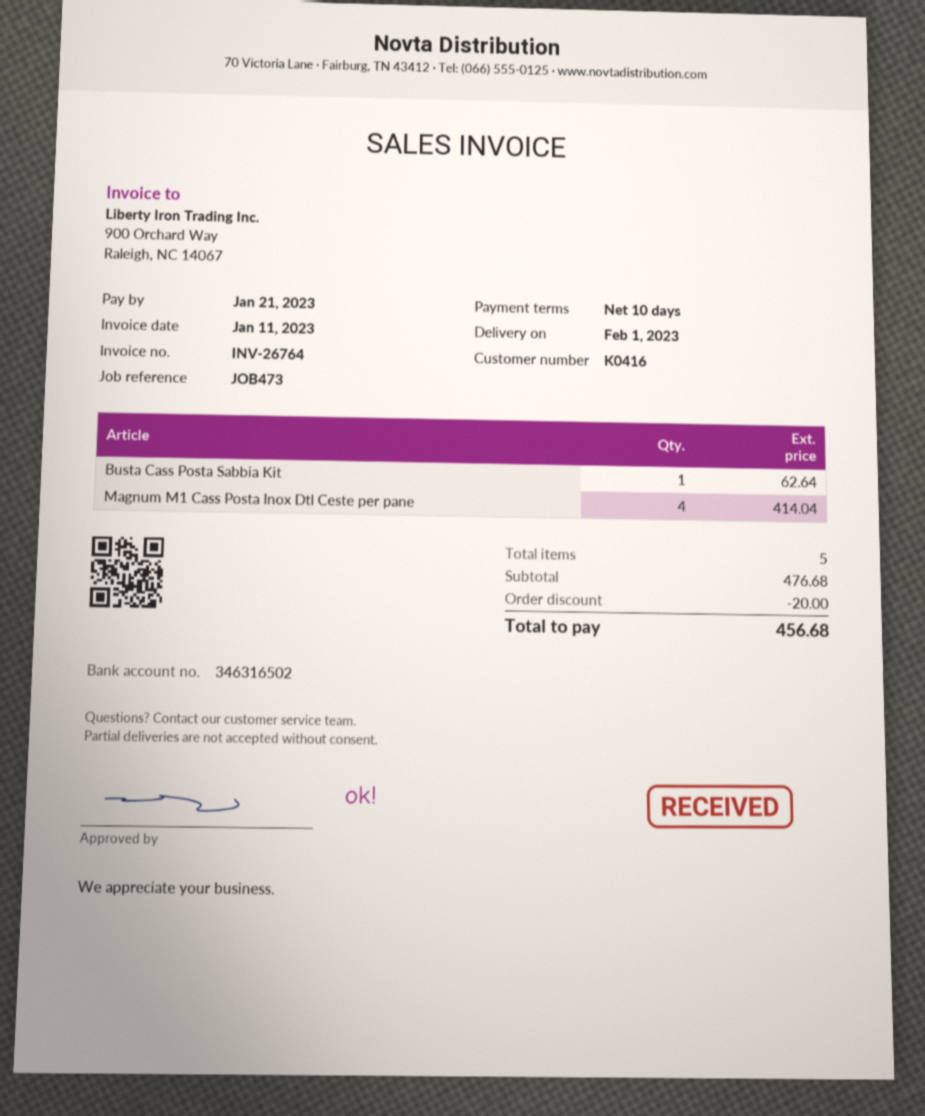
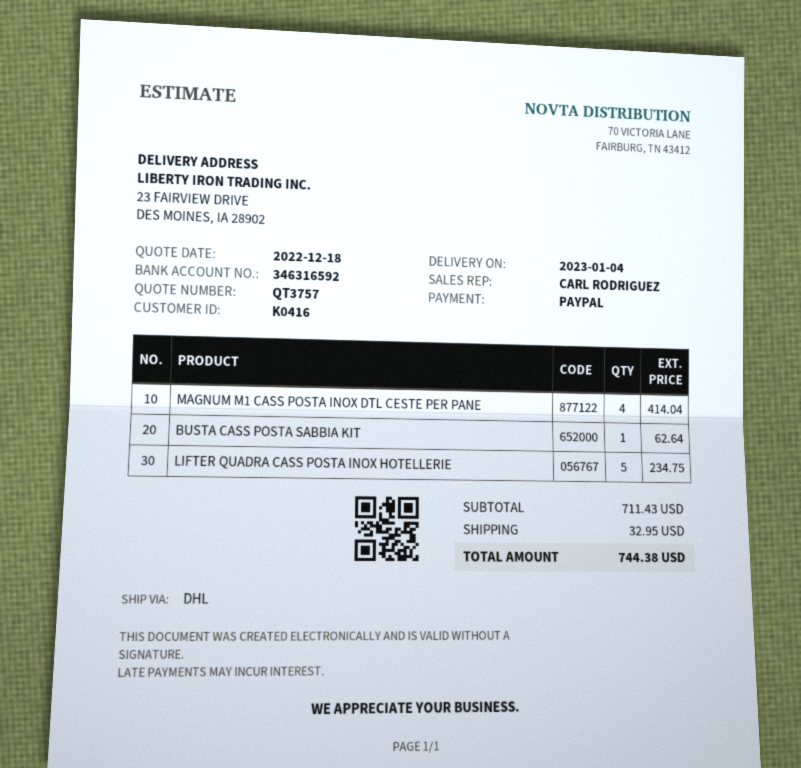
delivery date: 2023-02-01 -> 2023-01-04
bank account: 346316502 -> 346316592
LIFTER QUADRA CASS POSTA INOX HOTELLERIE: none -> 5 for 234.75
subtotal: 476.68 -> 711.43
discount: 20.00 -> none
shipping: none -> 32.95
total: 456.68 -> 744.38

